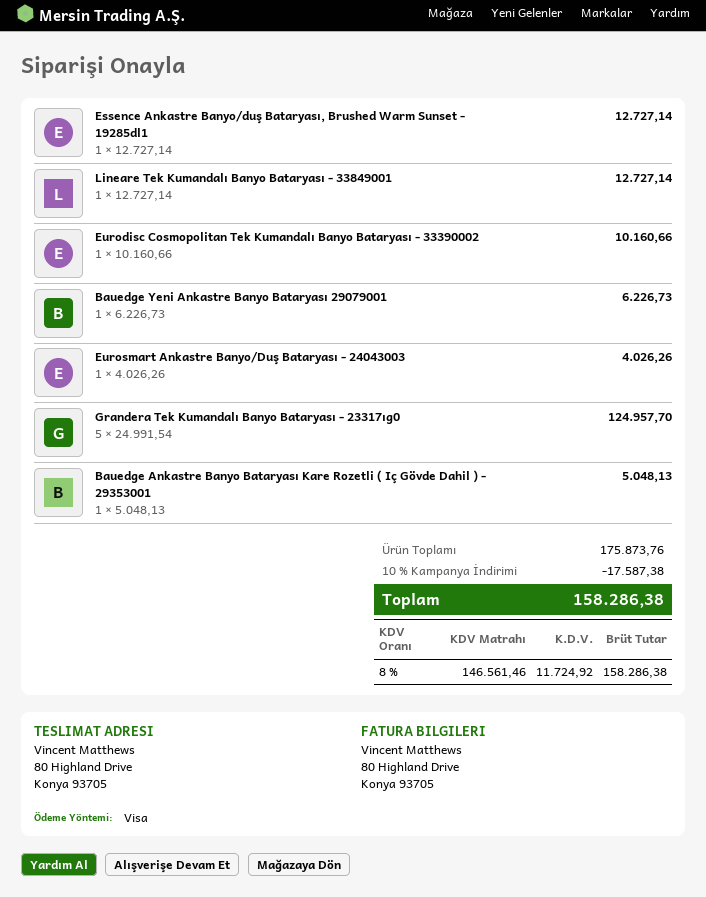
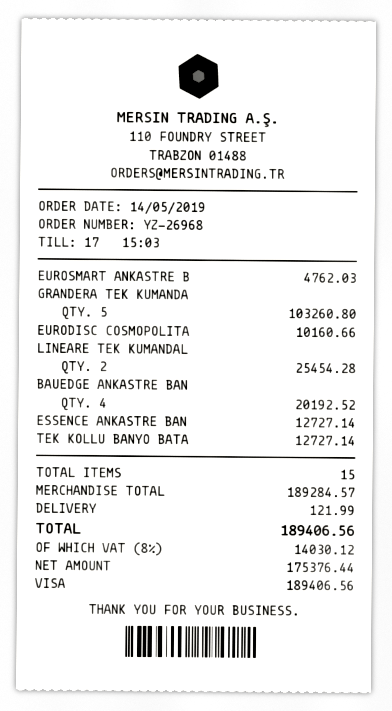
Lineare Tek Kumandalı Banyo Bataryası - 33849001: 1 for 12727.14 -> 2 for 25454.28
Bauedge Yeni Ankastre Banyo Bataryası 29079001: 1 for 6226.73 -> none
Eurosmart Ankastre Banyo/Duş Bataryası - 24043003: 1 for 4026.26 -> 1 for 4762.03
Grandera Tek Kumandalı Banyo Bataryası - 23317ıg0: 5 for 124957.70 -> 5 for 103260.80
Bauedge Ankastre Banyo Bataryası Kare Rozetli ( Iç Gövde Dahil ) - 29353001: 1 for 5048.13 -> 4 for 20192.52
TEK KOLLU BANYO BATA: none -> 1 for 12727.14
subtotal: 175873.76 -> 189284.57
discount: 10% = 17587.38 -> none
shipping: none -> 121.99
net: 146561.46 -> 175376.44
tax: 8% = 11724.92 -> 8% = 14030.12
total: 158286.38 -> 189406.56

